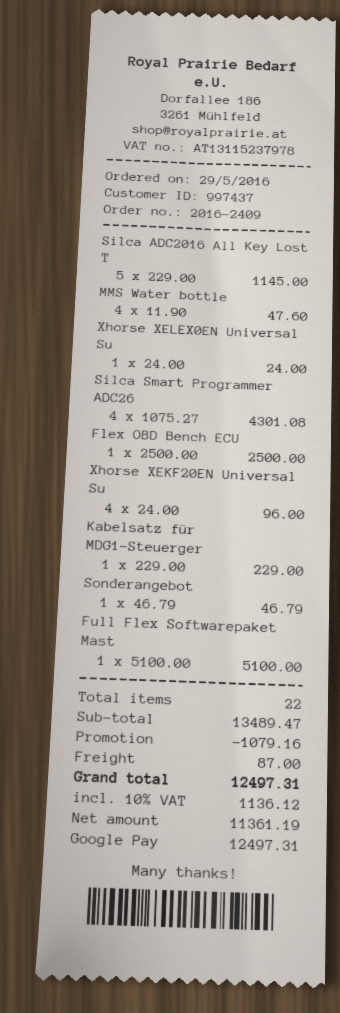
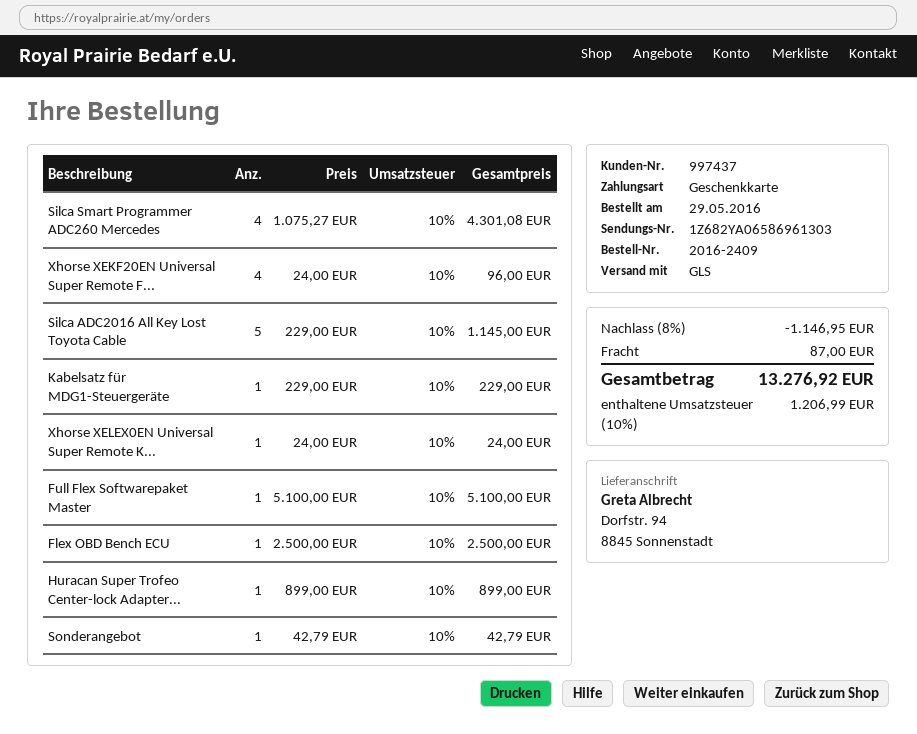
payment method: Google Pay -> gift card
MMS Water bottle: 4 x 11.90 = 47.60 -> none
Sonderangebot: 1 x 46.79 = 46.79 -> 1 x 42.79 = 42.79
Huracan Super Trofeo Center-lock Adapter...: none -> 1 x 899.00 = 899.00
discount: 1079.16 -> 1146.95
tax: 10% = 1136.12 -> 10% = 1206.99
total: 12497.31 -> 13276.92

